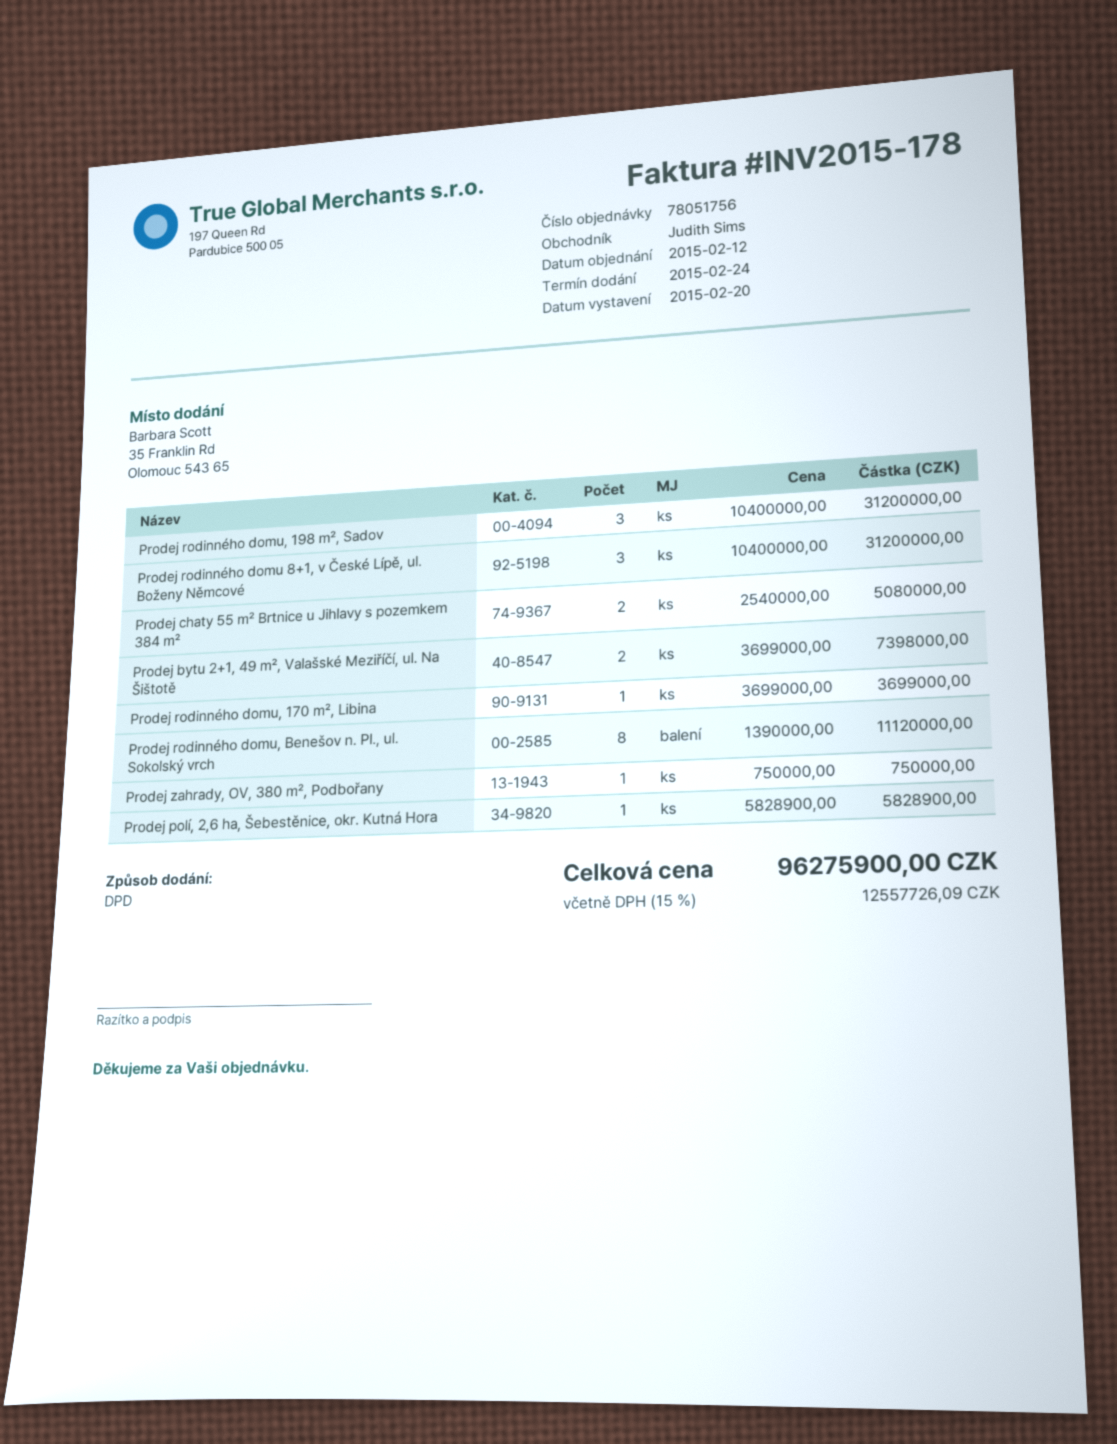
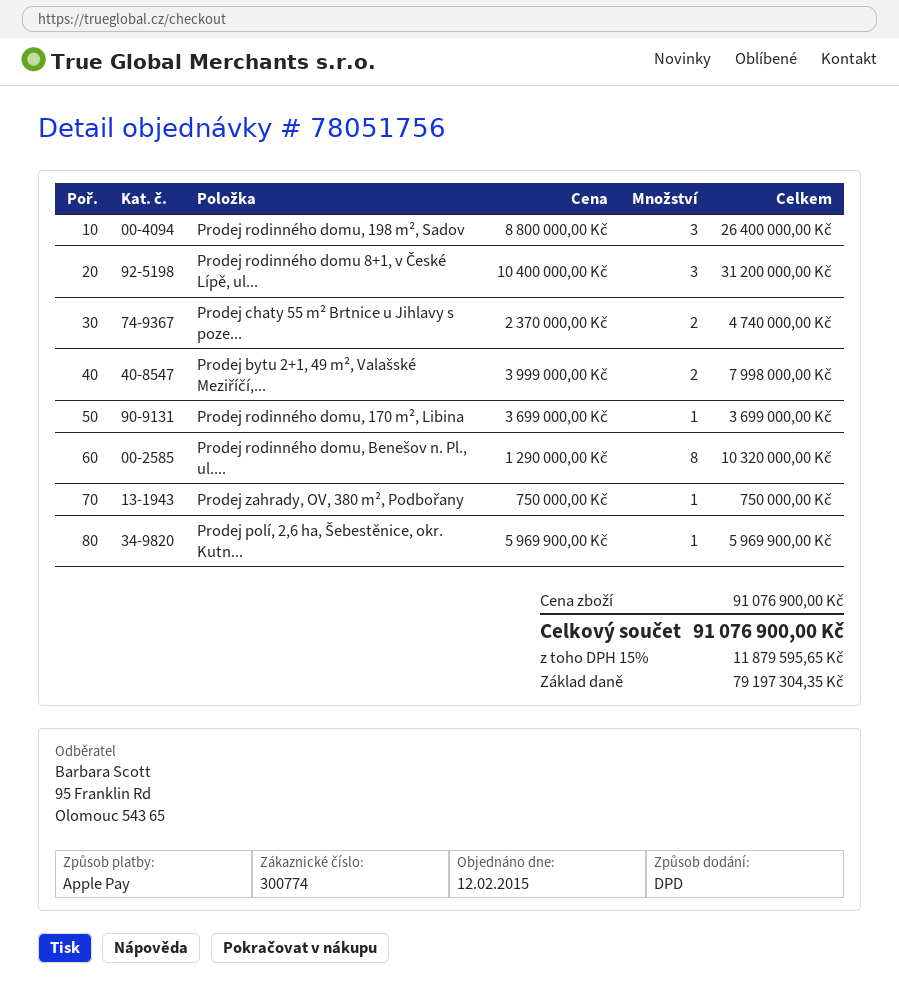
Prodej rodinného domu, 198 m², Sadov: 3 x 10400000.00 = 31200000.00 -> 3 x 8800000.00 = 26400000.00
Prodej chaty 55 m² Brtnice u Jihlavy s pozemkem 384 m²: 2 x 2540000.00 = 5080000.00 -> 2 x 2370000.00 = 4740000.00
Prodej bytu 2+1, 49 m², Valašské Meziříčí, ul. Na Šištotě: 2 x 3699000.00 = 7398000.00 -> 2 x 3999000.00 = 7998000.00
Prodej rodinného domu, Benešov n. Pl., ul. Sokolský vrch: 8 x 1390000.00 = 11120000.00 -> 8 x 1290000.00 = 10320000.00
Prodej polí, 2,6 ha, Šebestěnice, okr. Kutná Hora: 1 x 5828900.00 = 5828900.00 -> 1 x 5969900.00 = 5969900.00
tax: 15% = 12557726.09 -> 15% = 11879595.65
total: 96275900.00 -> 91076900.00

